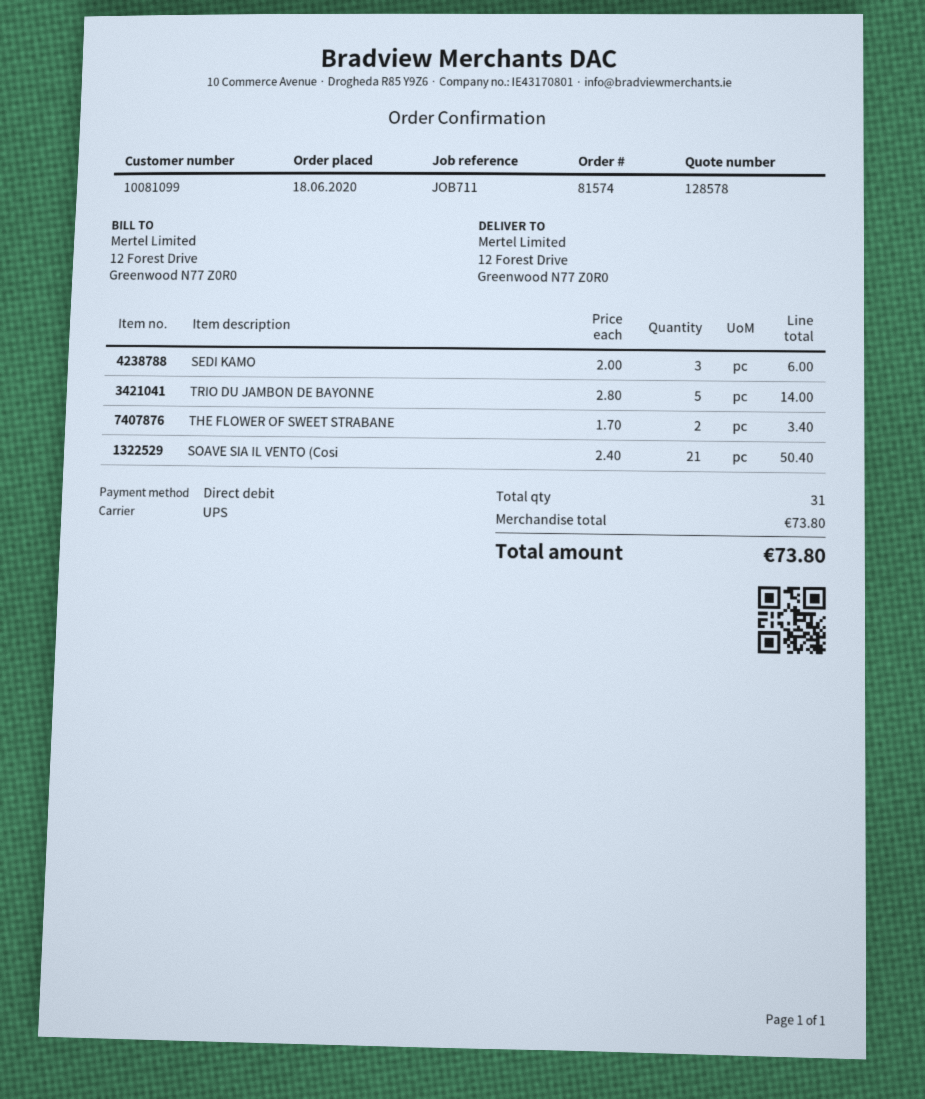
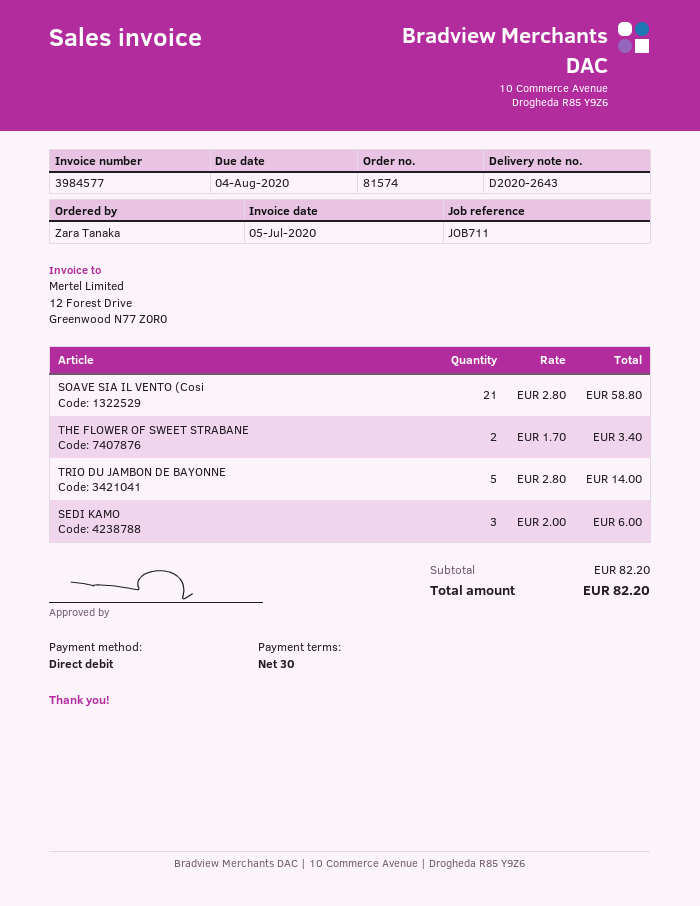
SOAVE SIA IL VENTO (Cosi: 21 x 2.40 = 50.40 -> 21 x 2.80 = 58.80
subtotal: 73.80 -> 82.20
total: 73.80 -> 82.20

